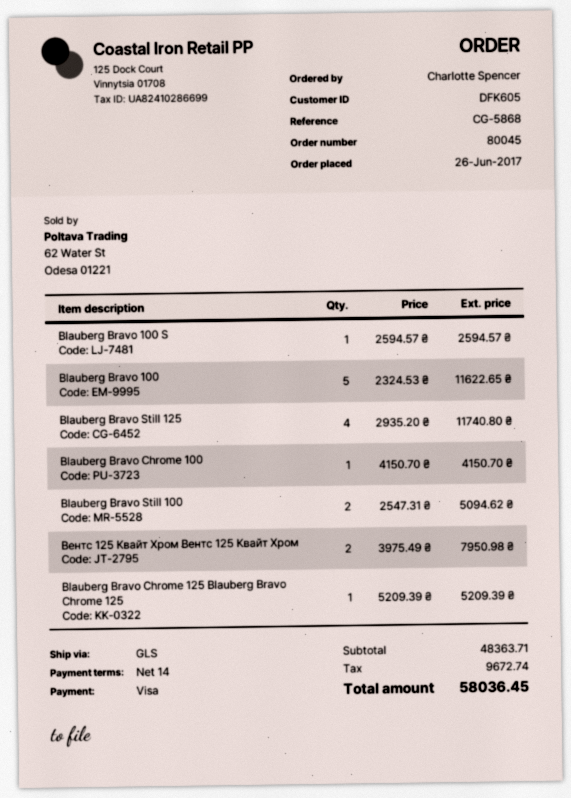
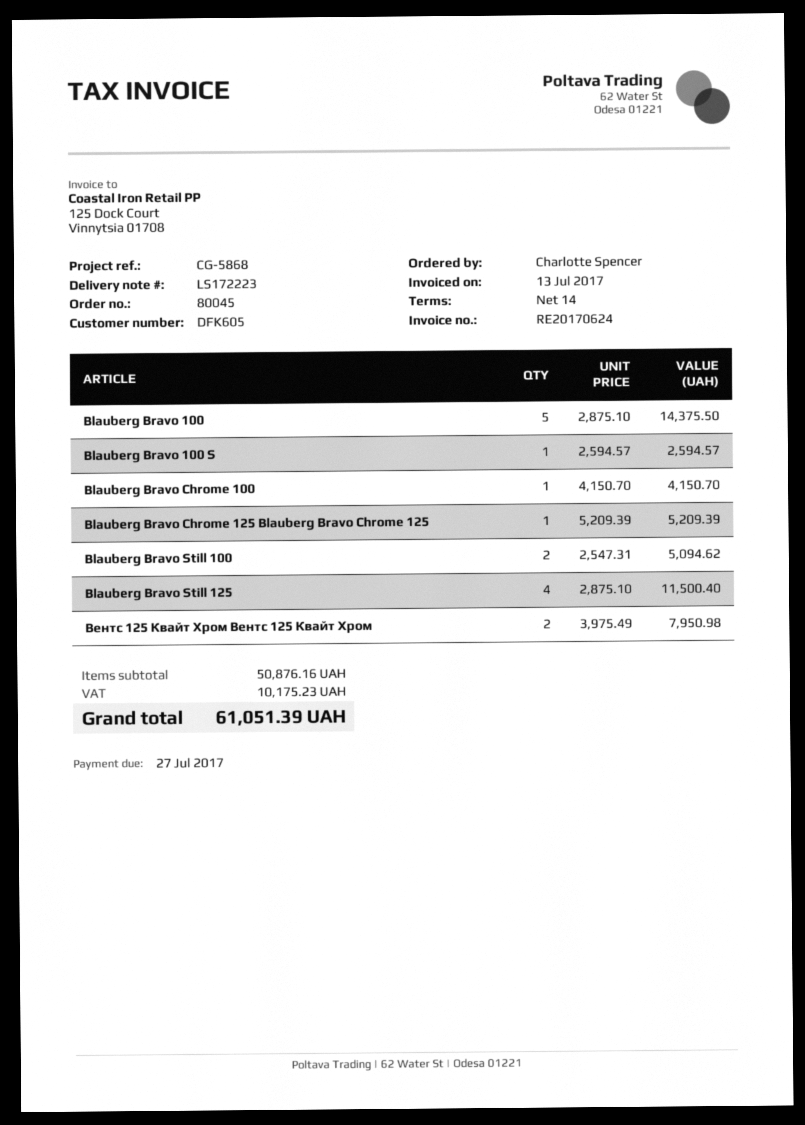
Blauberg Bravo 100: 5 x 2324.53 = 11622.65 -> 5 x 2875.10 = 14375.50
Blauberg Bravo Still 125: 4 x 2935.20 = 11740.80 -> 4 x 2875.10 = 11500.40
subtotal: 48363.71 -> 50876.16
tax: 9672.74 -> 10175.23
total: 58036.45 -> 61051.39

